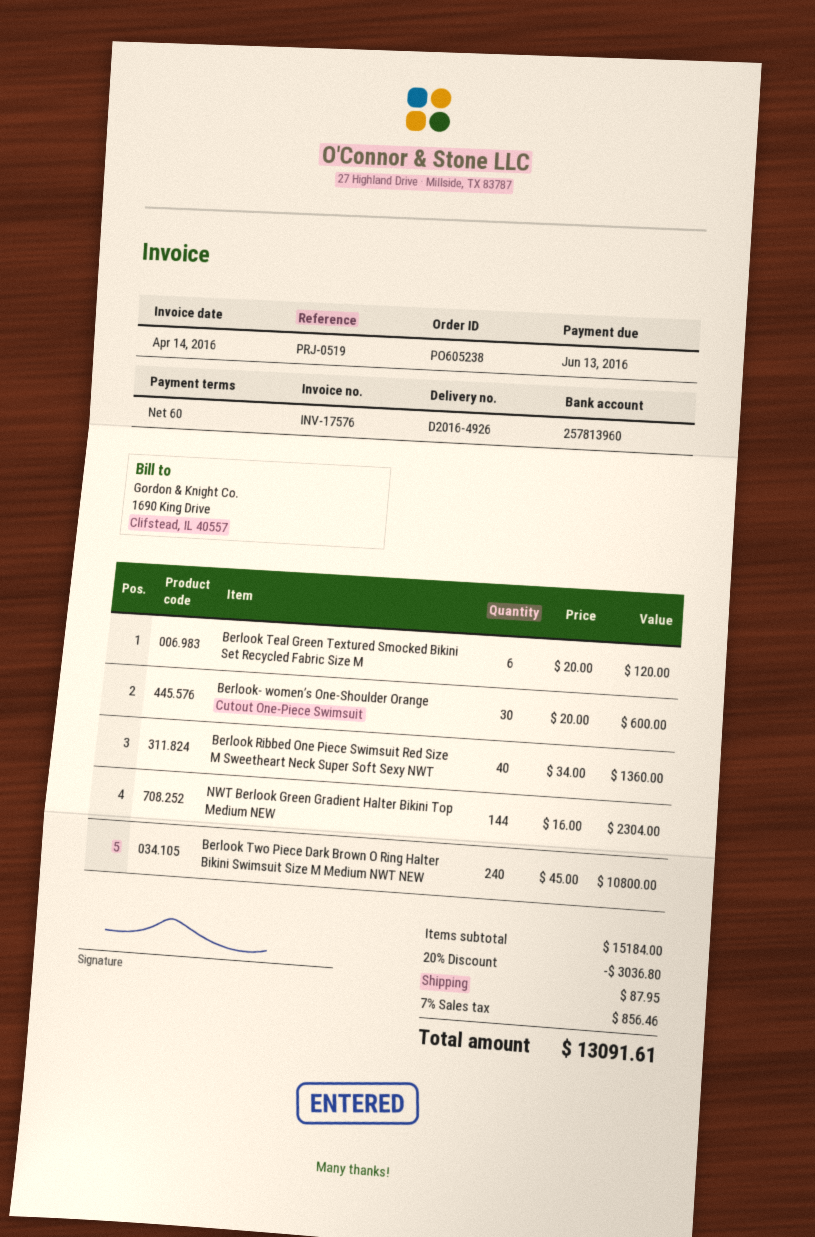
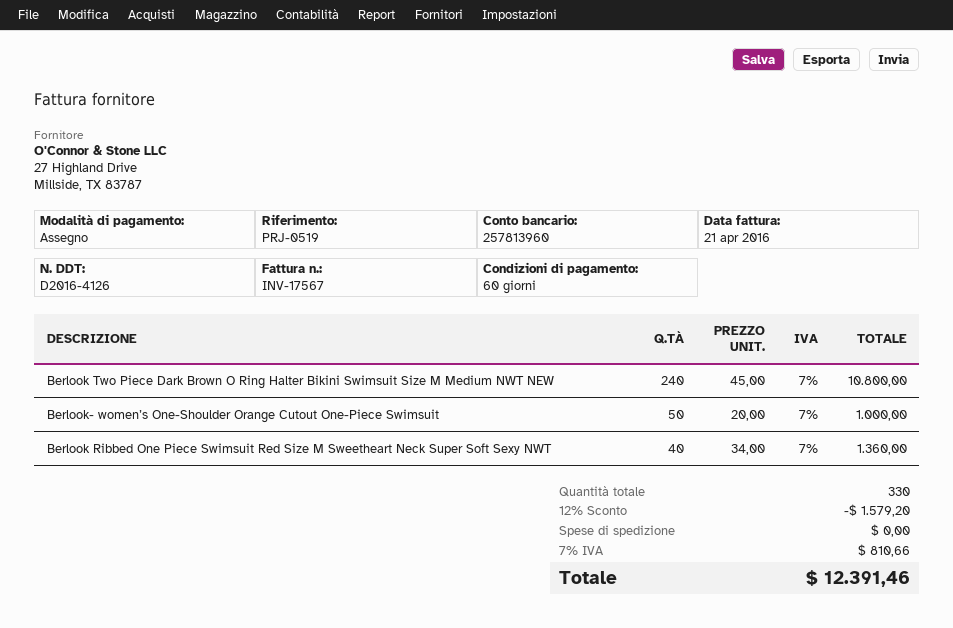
delivery note number: D2016-4926 -> D2016-4126
invoice number: INV-17576 -> INV-17567
invoice date: 2016-04-14 -> 2016-04-21
Berlook Teal Green Textured Smocked Bikini Set Recycled Fabric Size M: 6 x 20.00 = 120.00 -> none
Berlook- women’s One-Shoulder Orange Cutout One-Piece Swimsuit: 30 x 20.00 = 600.00 -> 50 x 20.00 = 1000.00
NWT Berlook Green Gradient Halter Bikini Top Medium NEW: 144 x 16.00 = 2304.00 -> none
discount: 20% = 3036.80 -> 12% = 1579.20
shipping: 87.95 -> 0.00
tax: 7% = 856.46 -> 7% = 810.66
total: 13091.61 -> 12391.46

